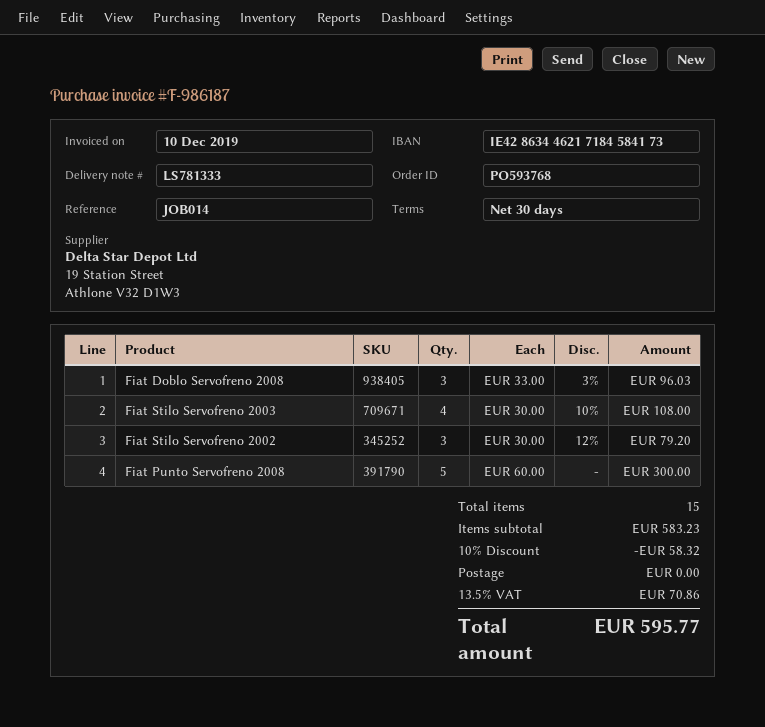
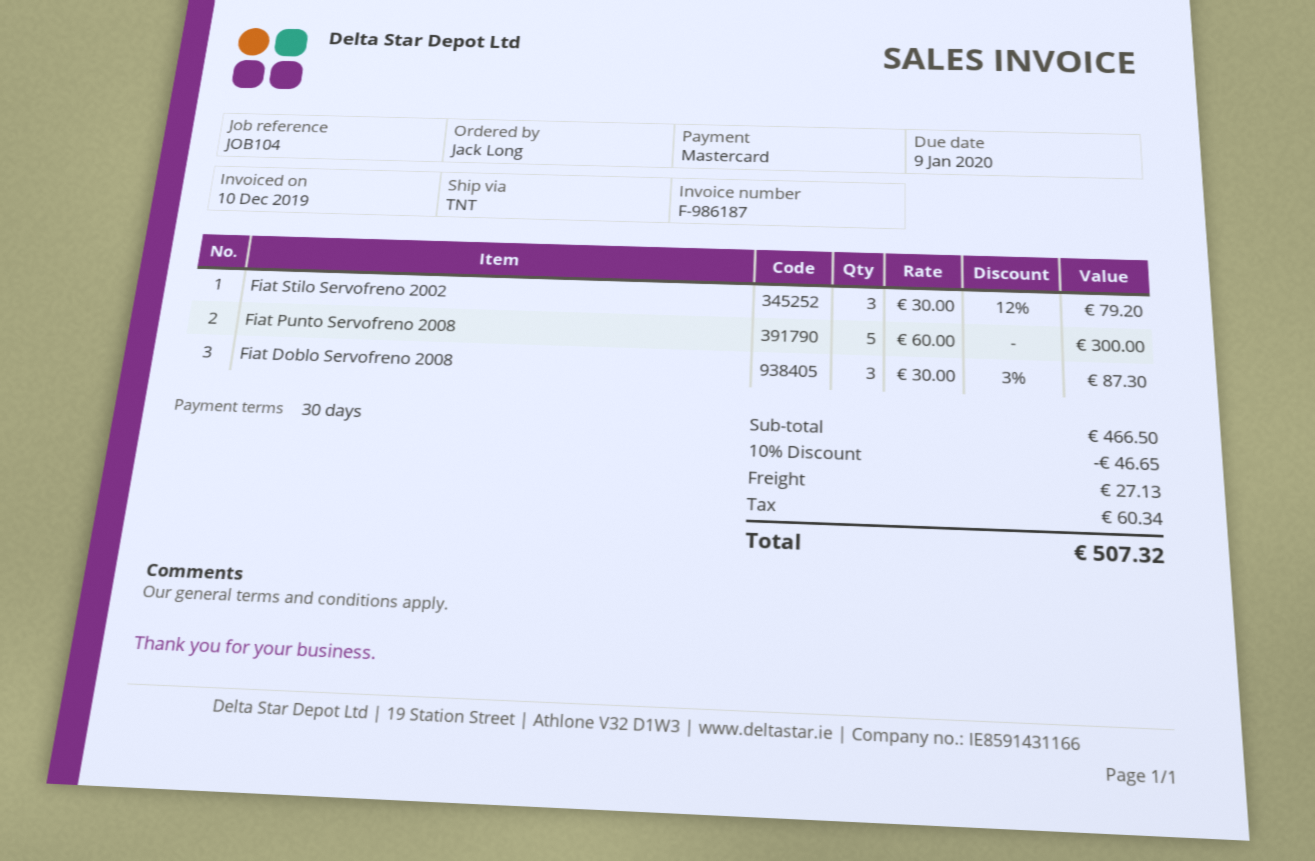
reference: JOB014 -> JOB104
Fiat Doblo Servofreno 2008: 3 x 33.00 - 3% = 96.03 -> 3 x 30.00 - 3% = 87.30
Fiat Stilo Servofreno 2003: 4 x 30.00 - 10% = 108.00 -> none
subtotal: 583.23 -> 466.50
discount: 10% = 58.32 -> 10% = 46.65
shipping: 0.00 -> 27.13
tax: 70.86 -> 60.34
total: 595.77 -> 507.32

